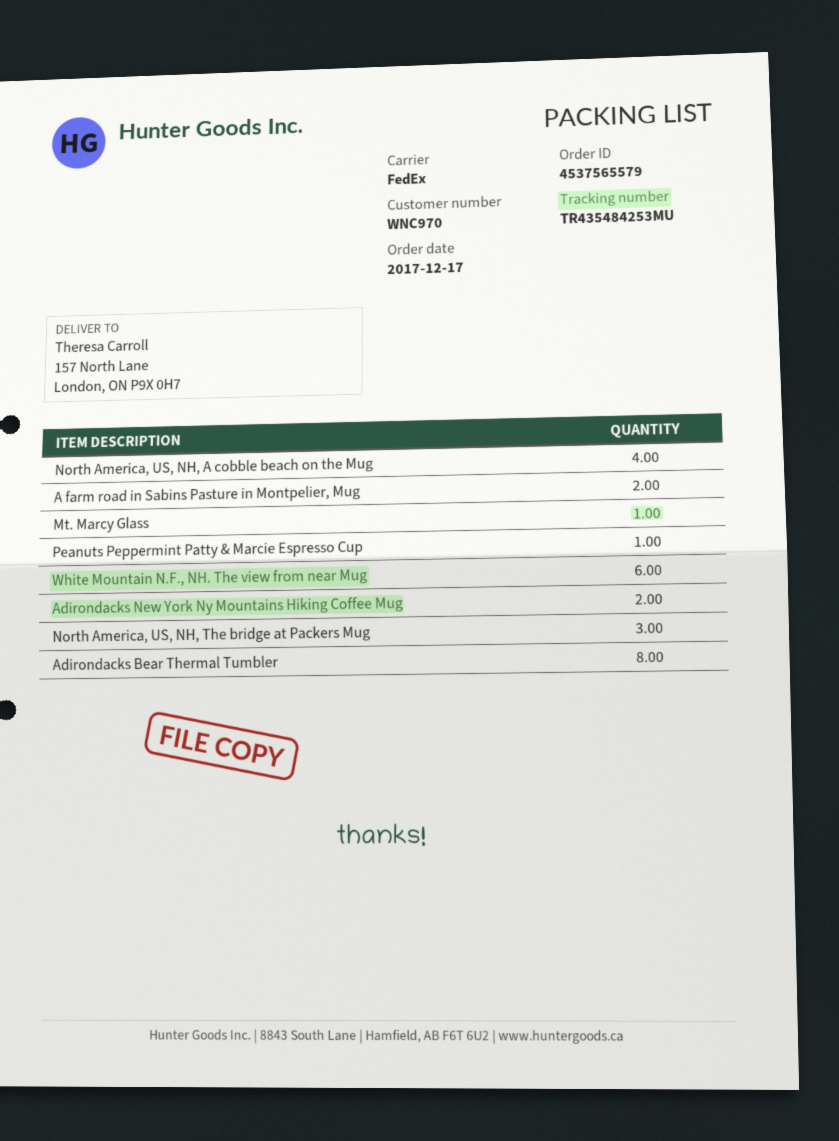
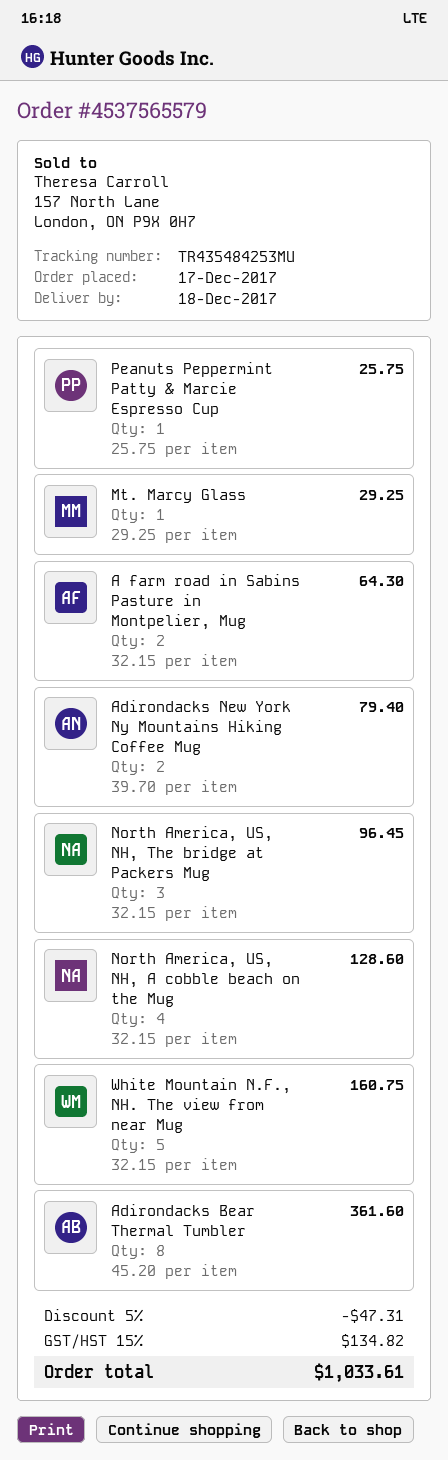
White Mountain N.F., NH. The view from near Mug: 6 -> 5

